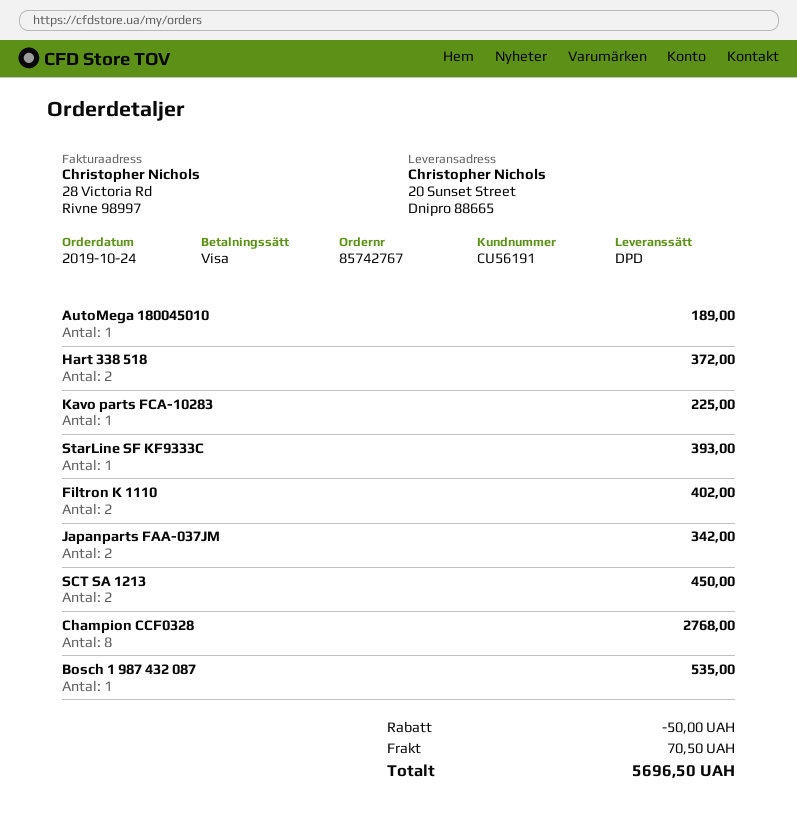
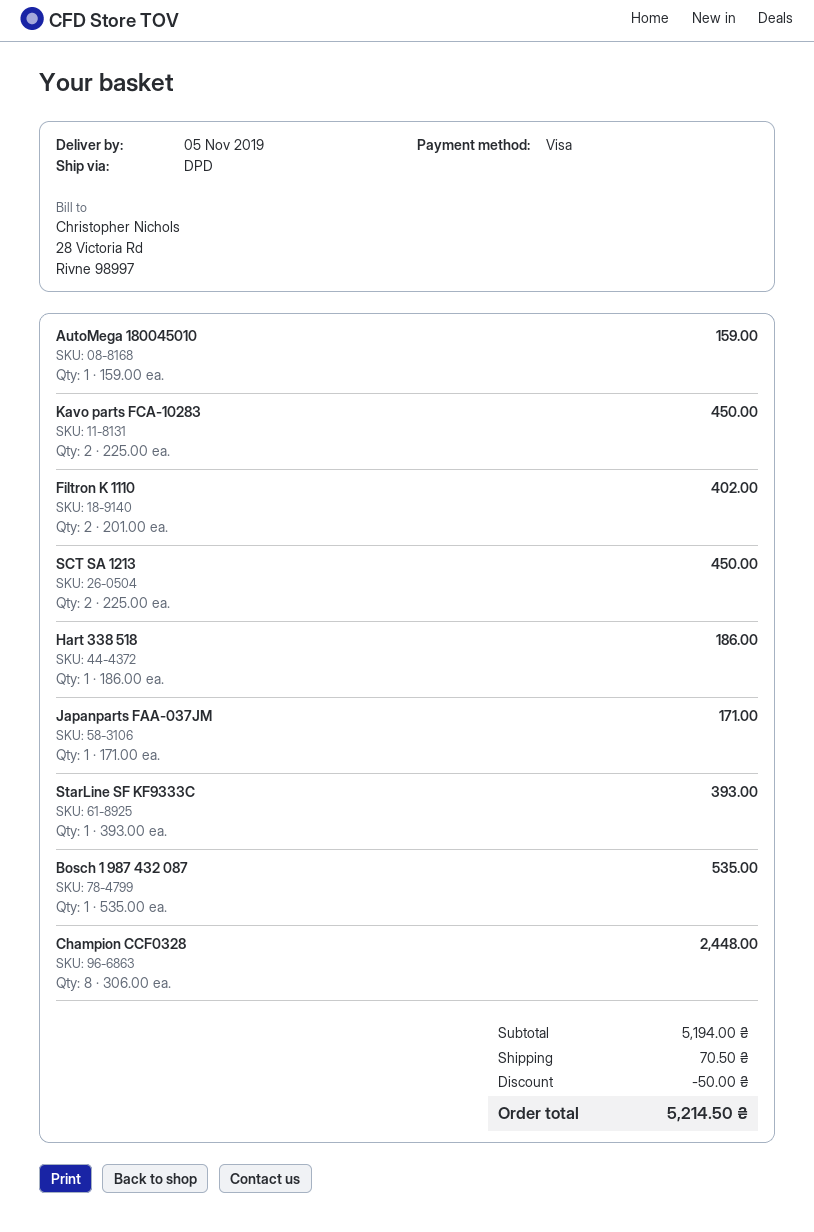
AutoMega 180045010: 1 for 189.00 -> 1 for 159.00
Hart 338 518: 2 for 372.00 -> 1 for 186.00
Kavo parts FCA-10283: 1 for 225.00 -> 2 for 450.00
Japanparts FAA-037JM: 2 for 342.00 -> 1 for 171.00
Champion CCF0328: 8 for 2768.00 -> 8 for 2448.00
total: 5696.50 -> 5214.50

